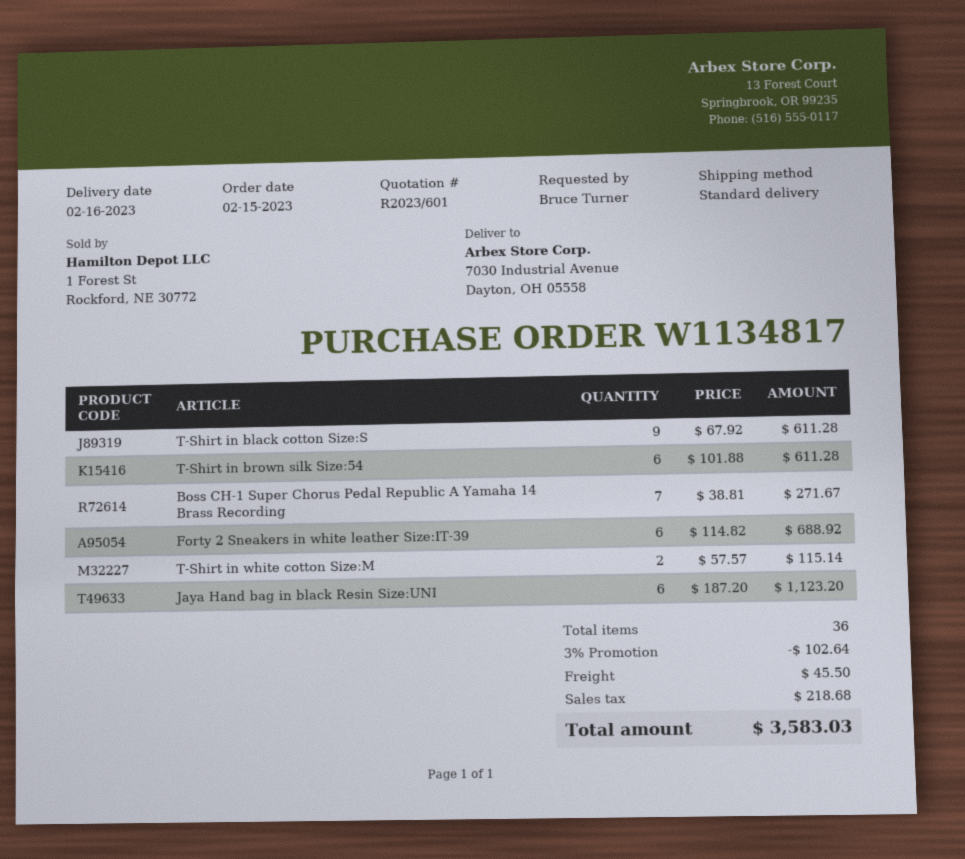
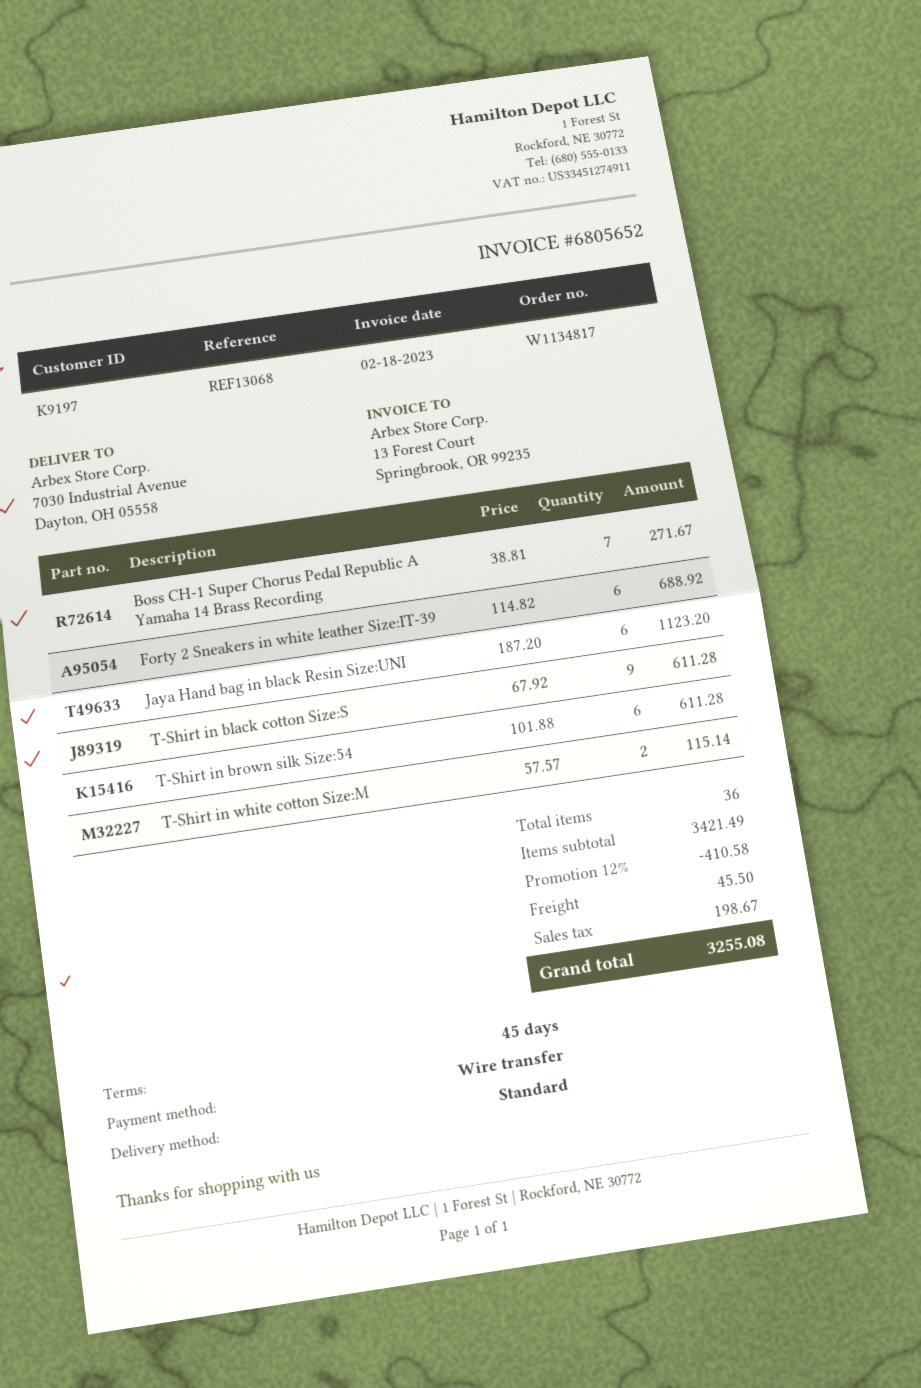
discount: 3% = 102.64 -> 12% = 410.58
tax: 218.68 -> 198.67
total: 3583.03 -> 3255.08

